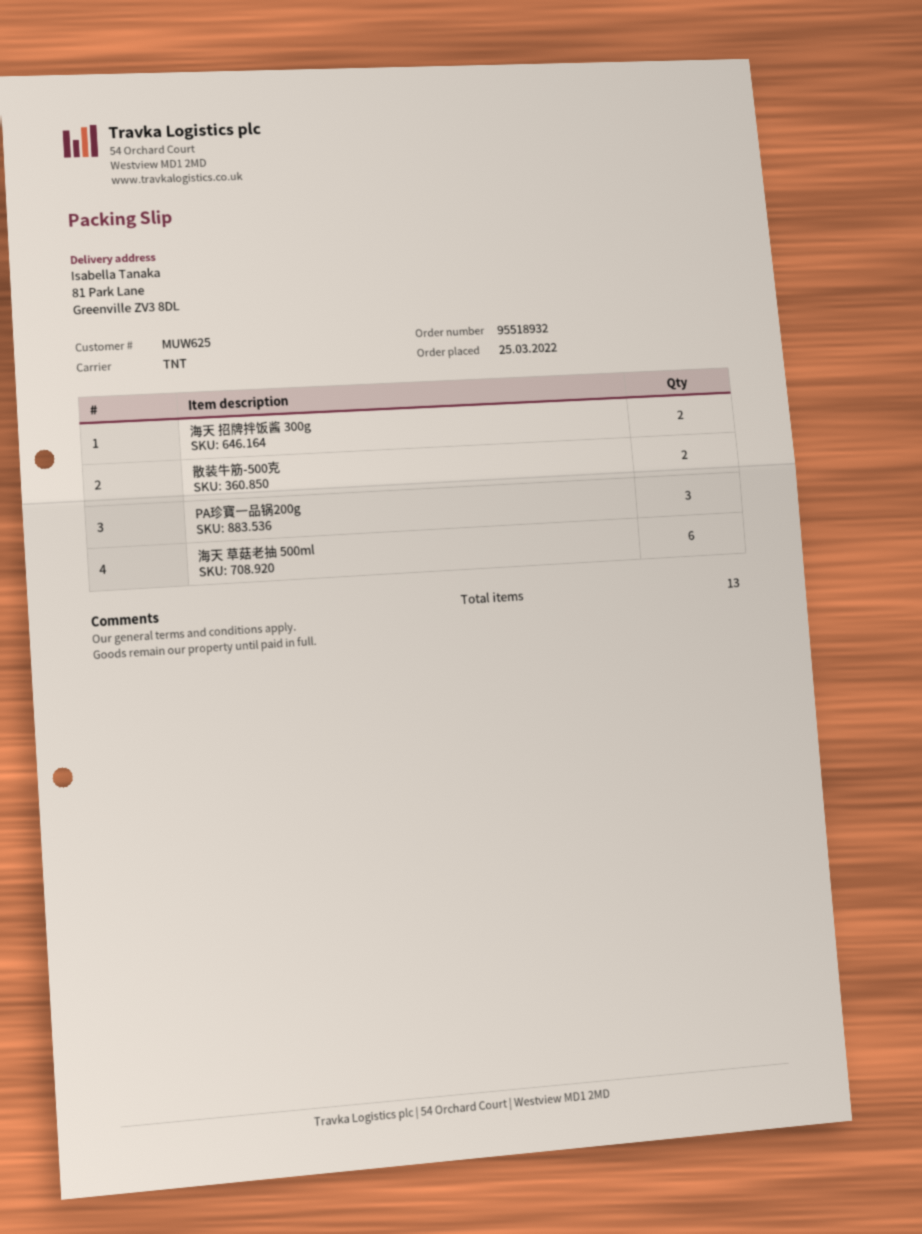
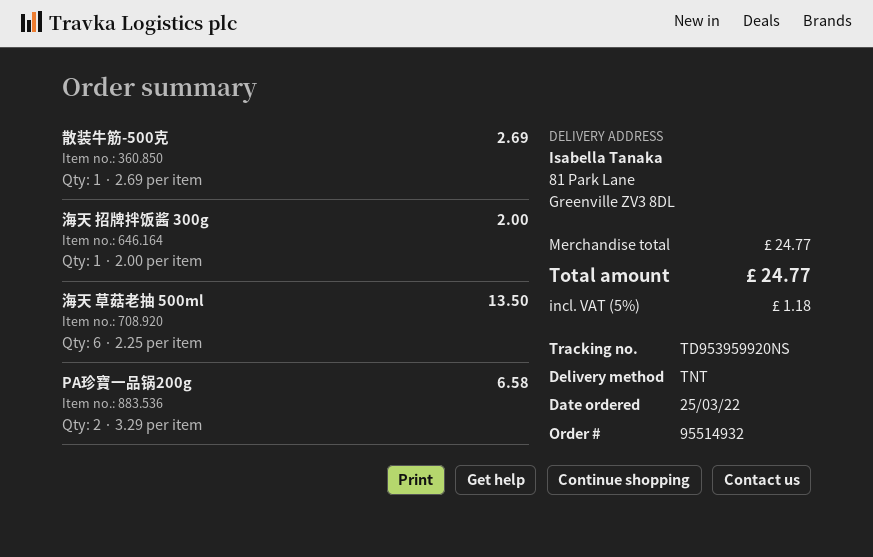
order number: 95518932 -> 95514932
海天 招牌拌饭酱 300g: 2 -> 1
散装牛筋-500克: 2 -> 1
PA珍寶一品锅200g: 3 -> 2

